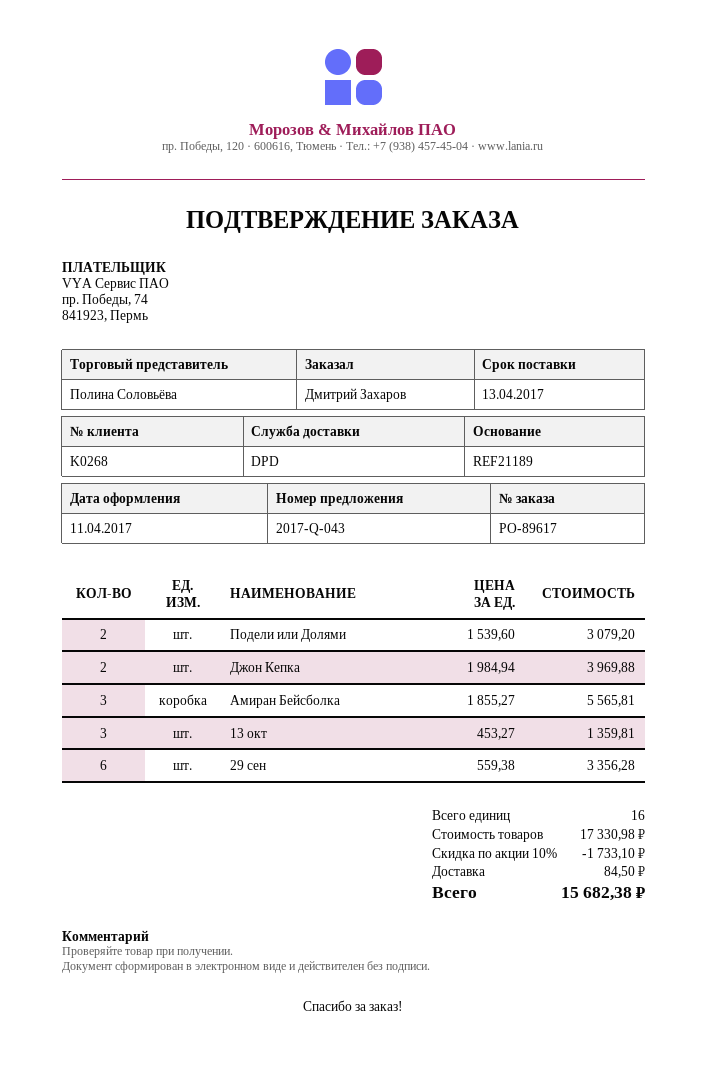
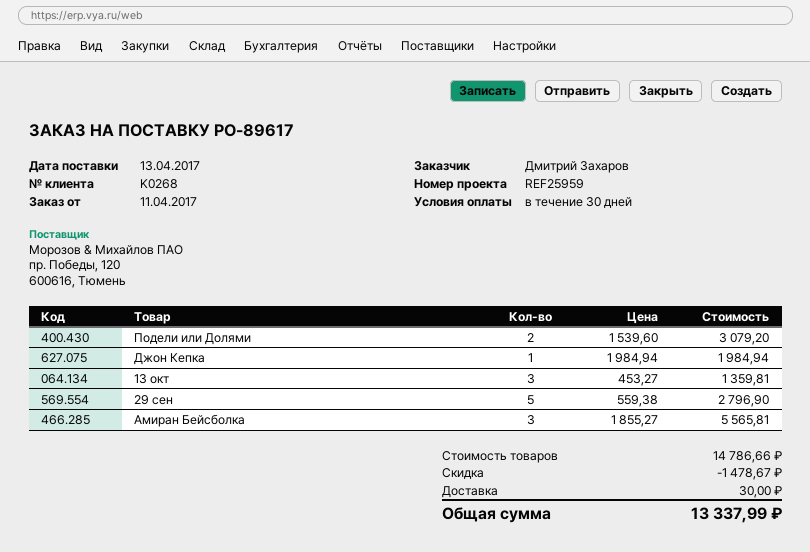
reference: REF21189 -> REF25959
Джон Кепка: 2 x 1984.94 = 3969.88 -> 1 x 1984.94 = 1984.94
29 сен: 6 x 559.38 = 3356.28 -> 5 x 559.38 = 2796.90
subtotal: 17330.98 -> 14786.66
discount: 1733.10 -> 1478.67
shipping: 84.50 -> 30.00
total: 15682.38 -> 13337.99

